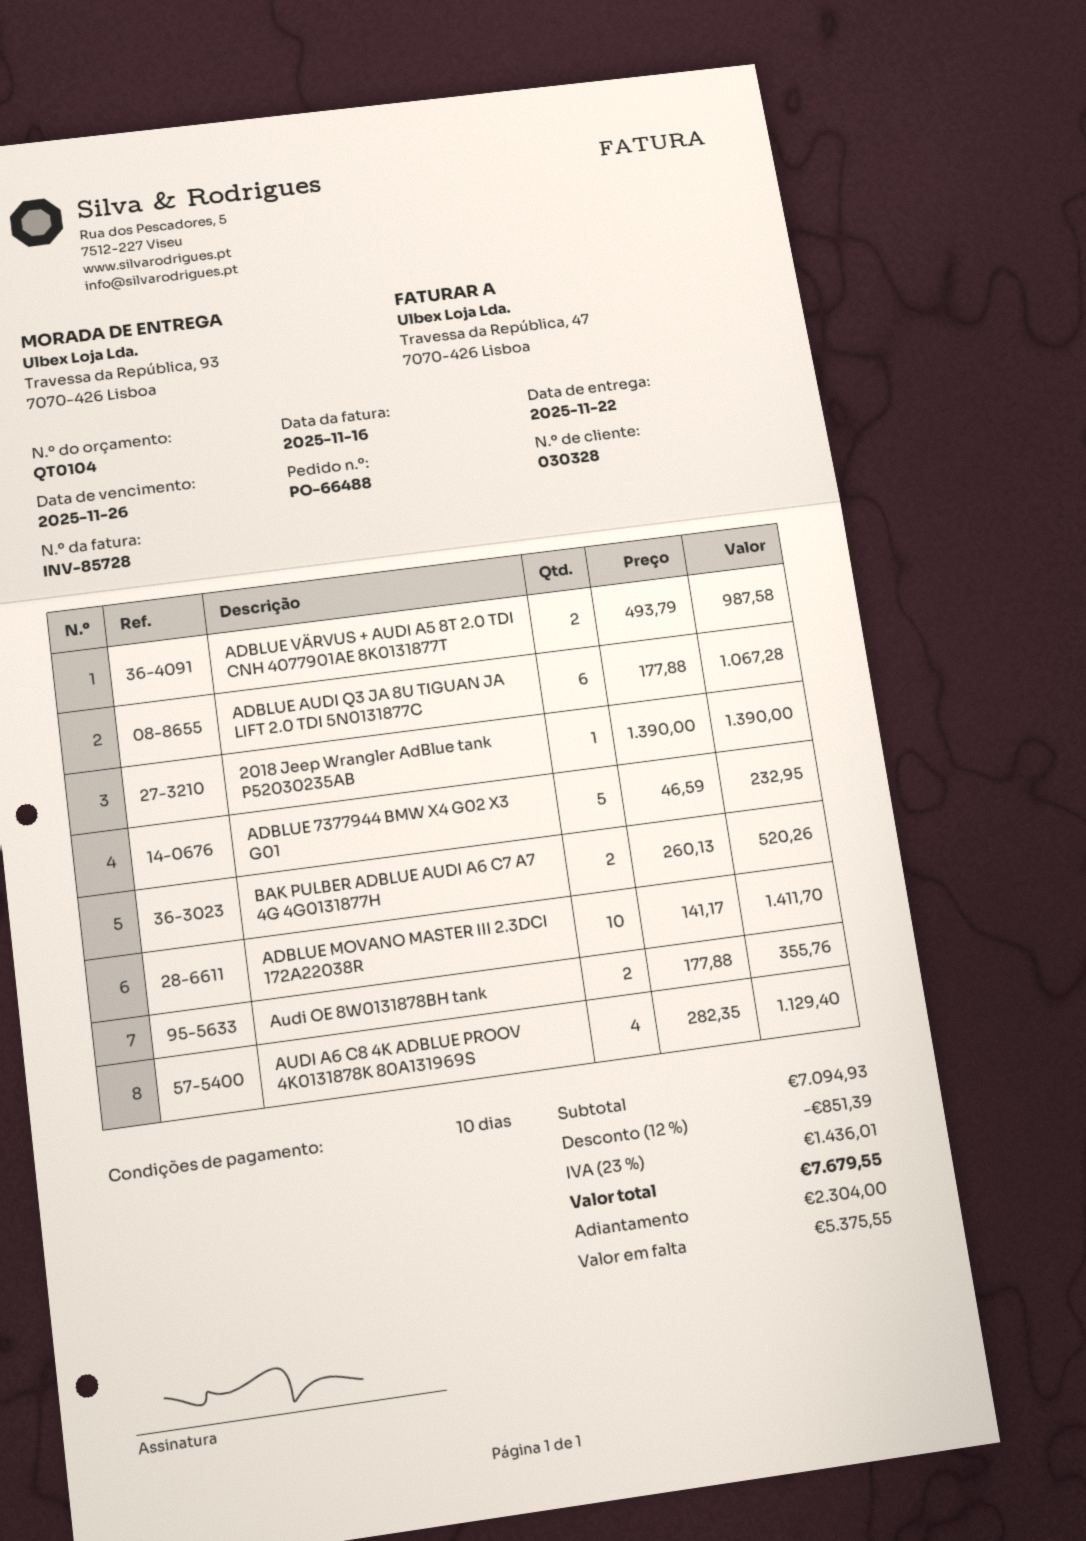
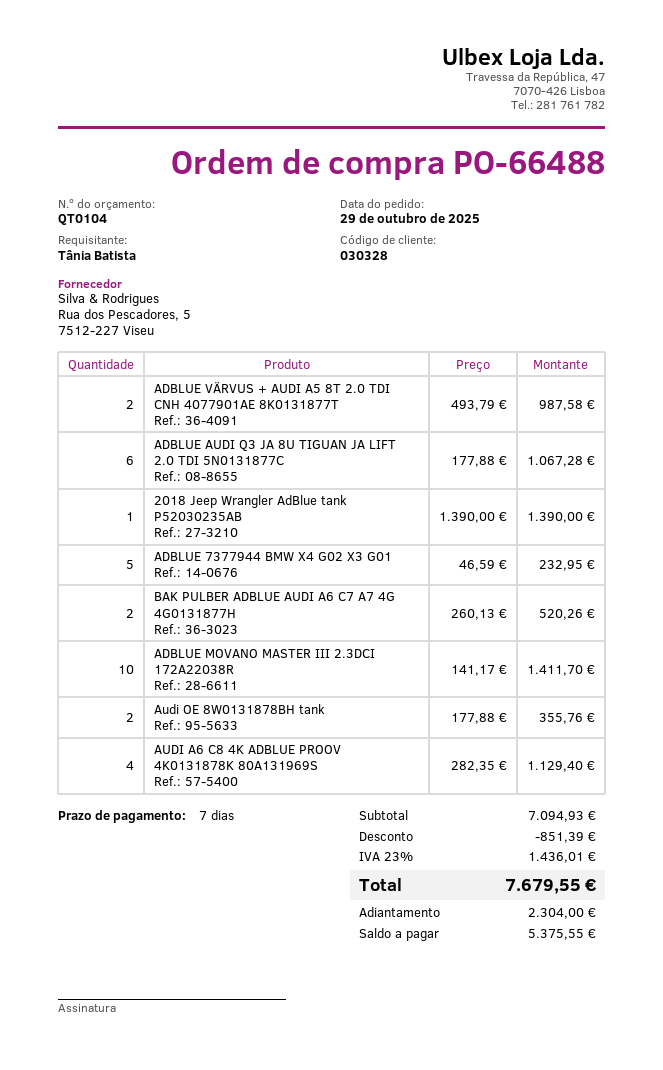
payment terms: 10 days -> 7 days

